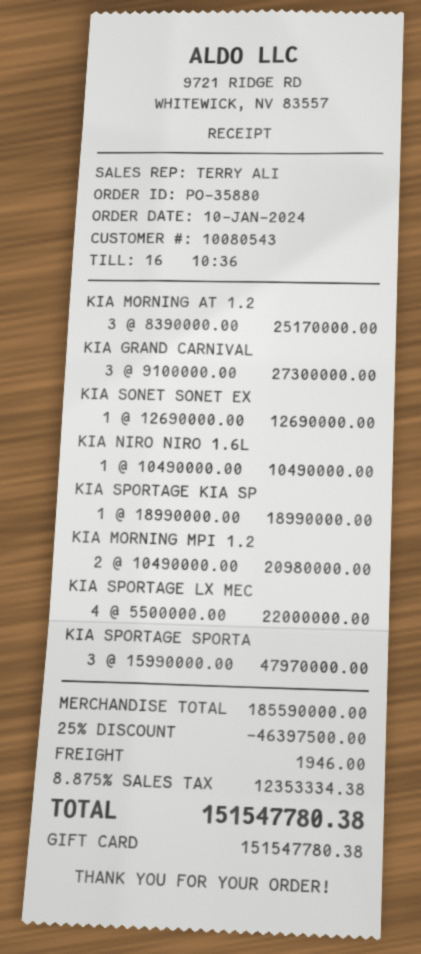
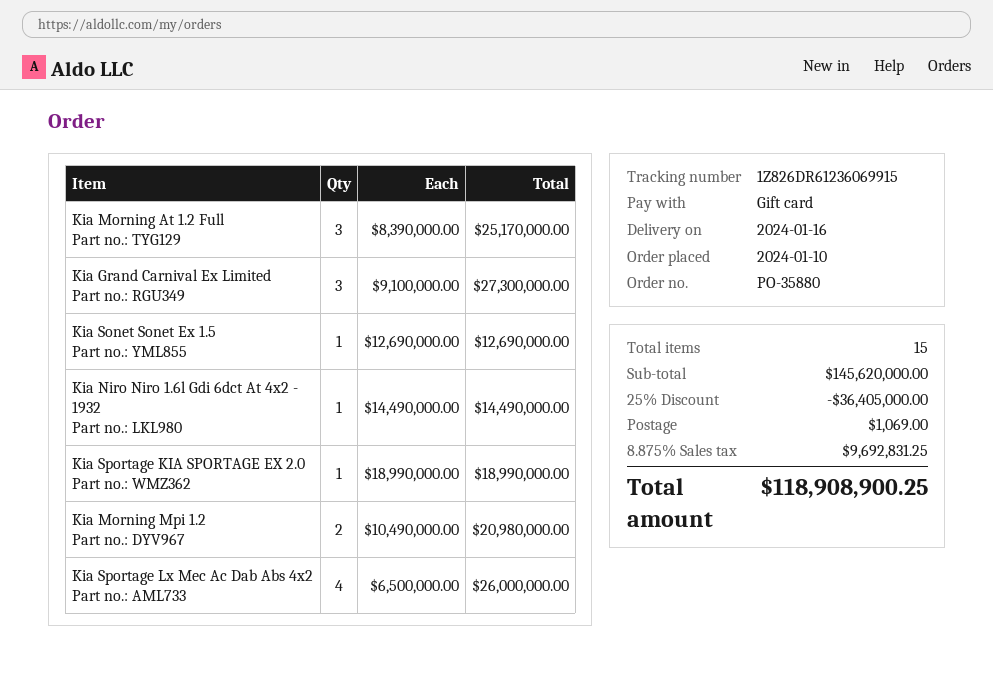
KIA NIRO NIRO 1.6L: 1 x 10490000.00 = 10490000.00 -> 1 x 14490000.00 = 14490000.00
KIA SPORTAGE LX MEC: 4 x 5500000.00 = 22000000.00 -> 4 x 6500000.00 = 26000000.00
KIA SPORTAGE SPORTA: 3 x 15990000.00 = 47970000.00 -> none
subtotal: 185590000.00 -> 145620000.00
discount: 25% = 46397500.00 -> 25% = 36405000.00
shipping: 1946.00 -> 1069.00
tax: 8.875% = 12353334.38 -> 8.875% = 9692831.25
total: 151547780.38 -> 118908900.25

